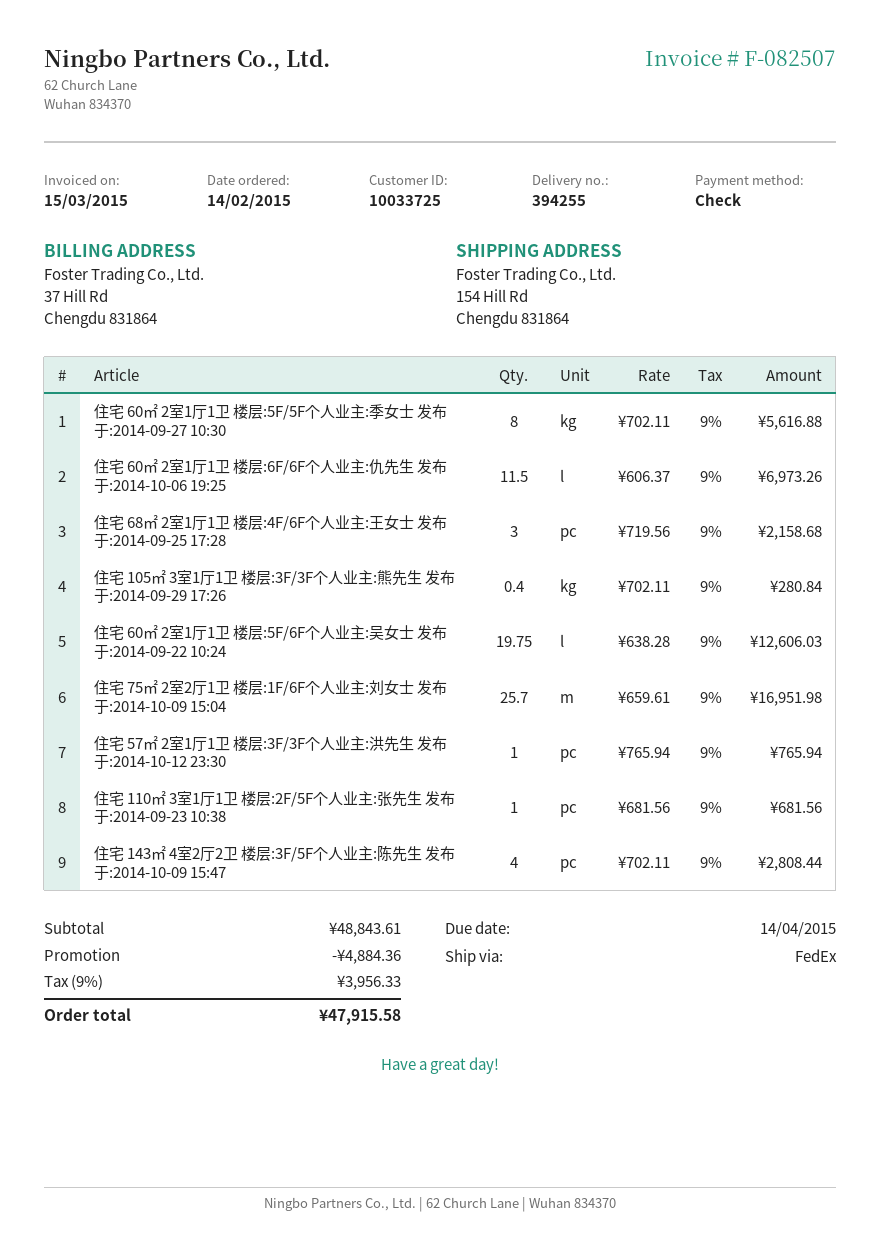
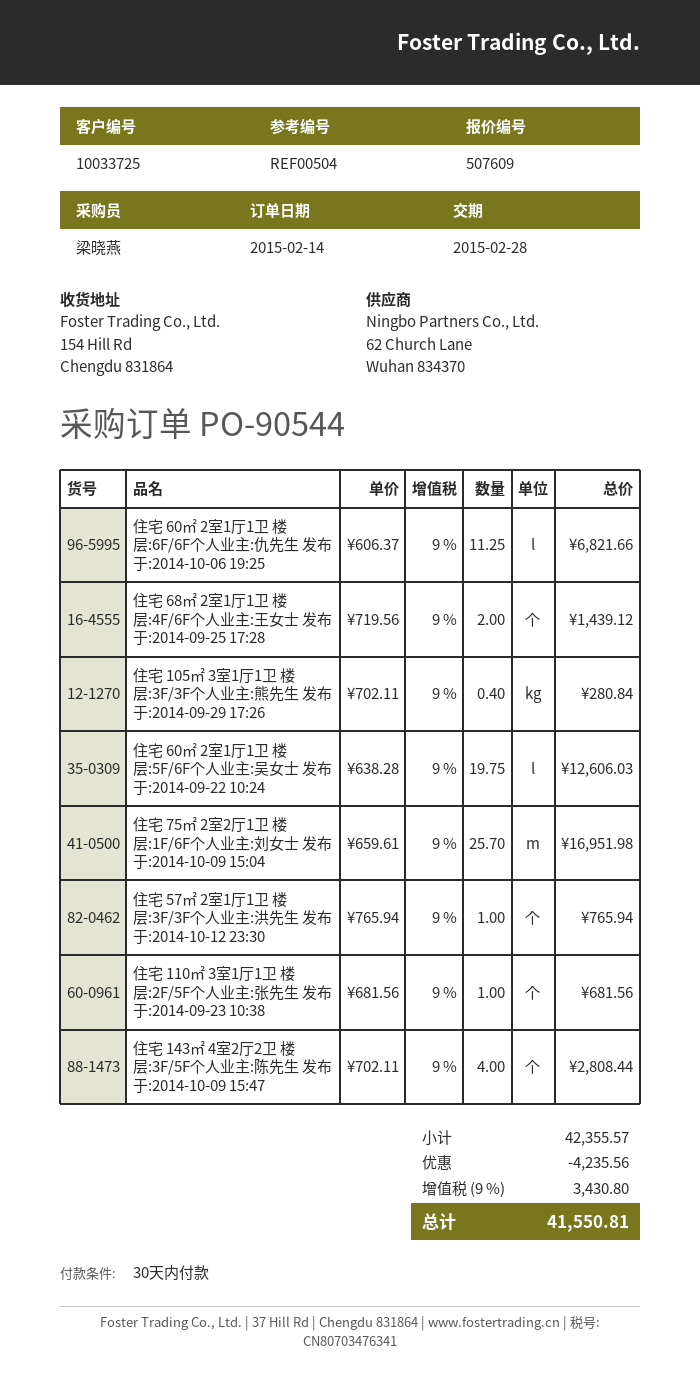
住宅 60㎡ 2室1厅1卫 楼层:5F/5F个人业主:季女士 发布于:2014-09-27 10:30: 8 x 702.11 = 5616.88 -> none
住宅 60㎡ 2室1厅1卫 楼层:6F/6F个人业主:仇先生 发布于:2014-10-06 19:25: 11.5 x 606.37 = 6973.26 -> 11.25 x 606.37 = 6821.66
住宅 68㎡ 2室1厅1卫 楼层:4F/6F个人业主:王女士 发布于:2014-09-25 17:28: 3 x 719.56 = 2158.68 -> 2 x 719.56 = 1439.12
subtotal: 48843.61 -> 42355.57
discount: 4884.36 -> 4235.56
tax: 9% = 3956.33 -> 9% = 3430.80
total: 47915.58 -> 41550.81

